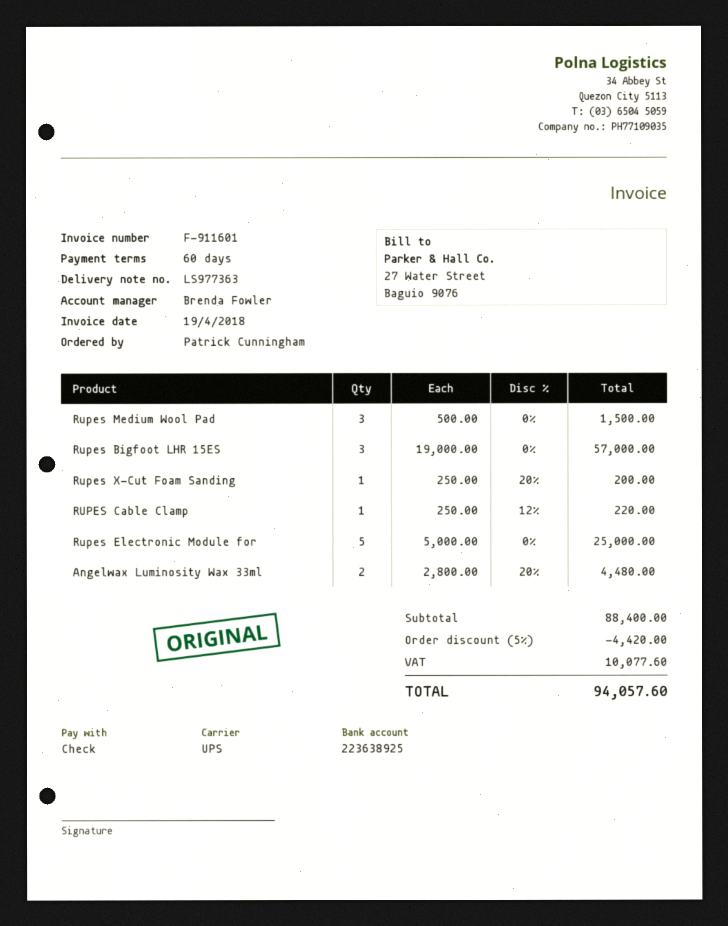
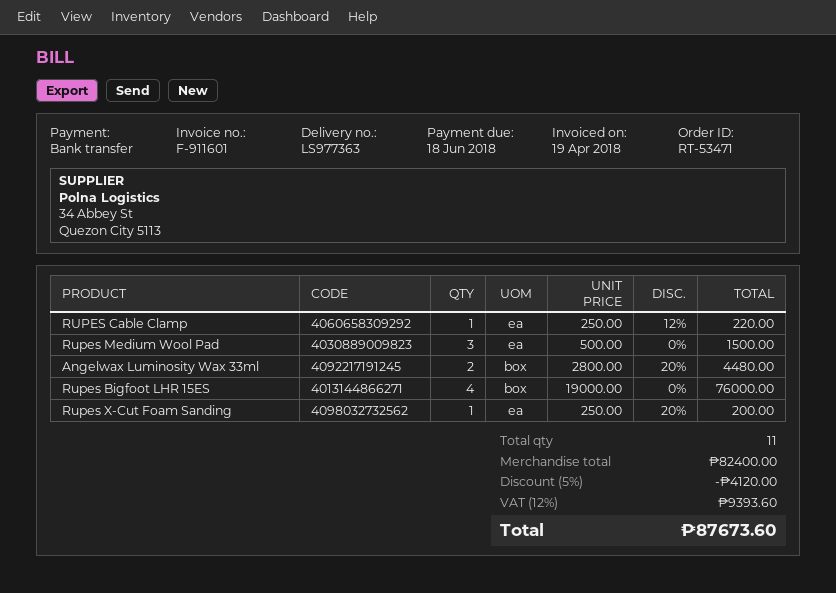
payment method: cheque -> bank transfer
Rupes Bigfoot LHR 15ES: 3 x 19000.00 = 57000.00 -> 4 x 19000.00 = 76000.00
Rupes Electronic Module for: 5 x 5000.00 = 25000.00 -> none
subtotal: 88400.00 -> 82400.00
discount: 5% = 4420.00 -> 5% = 4120.00
tax: 10077.60 -> 9393.60
total: 94057.60 -> 87673.60

